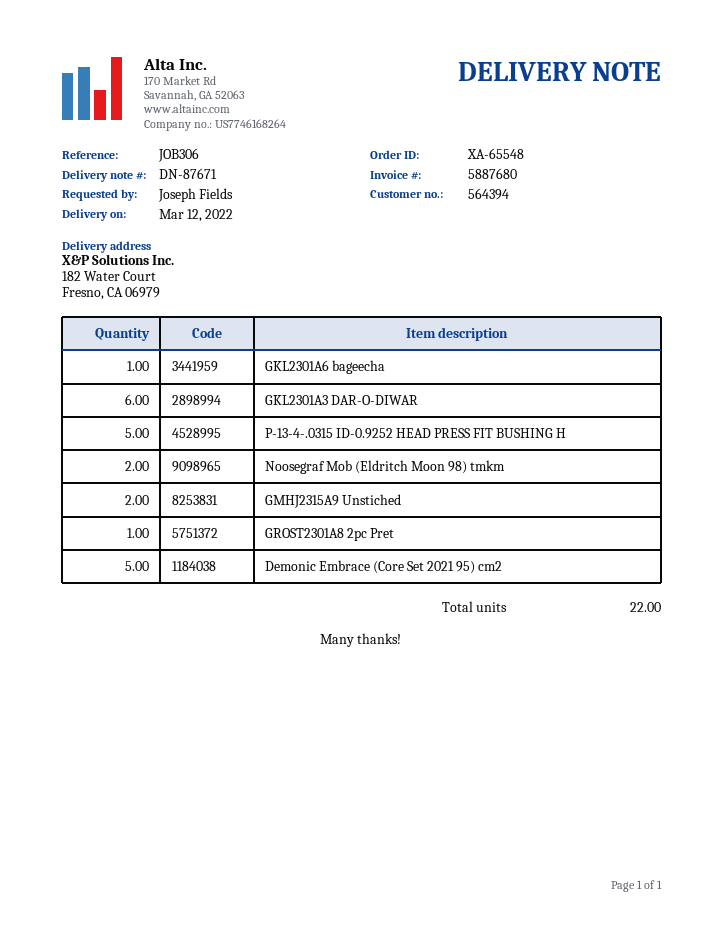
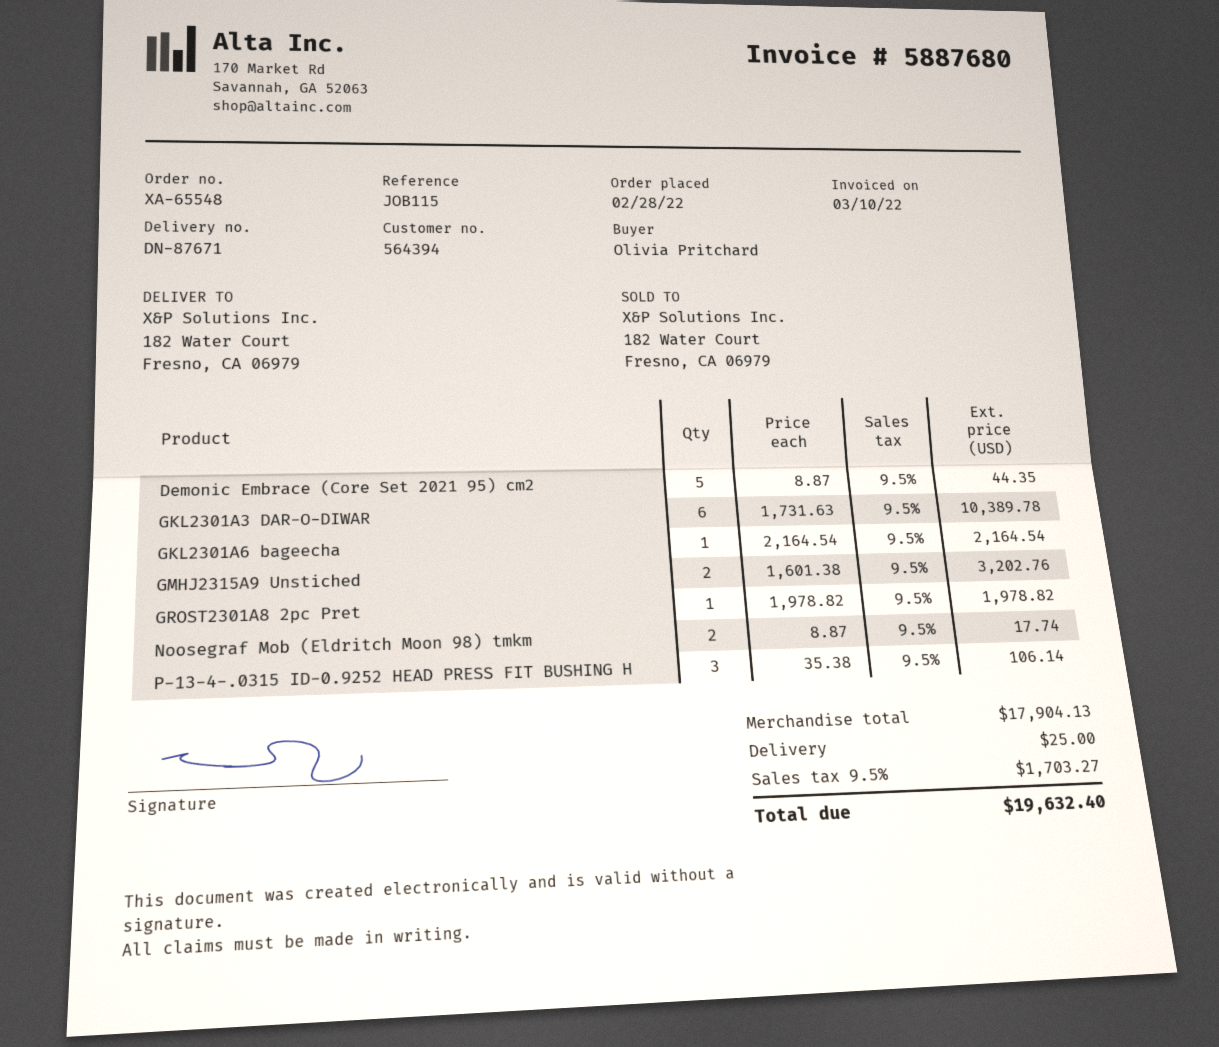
reference: JOB306 -> JOB115
ordered by: Joseph Fields -> Olivia Pritchard
P-13-4-.0315 ID-0.9252 HEAD PRESS FIT BUSHING H: 5 -> 3

